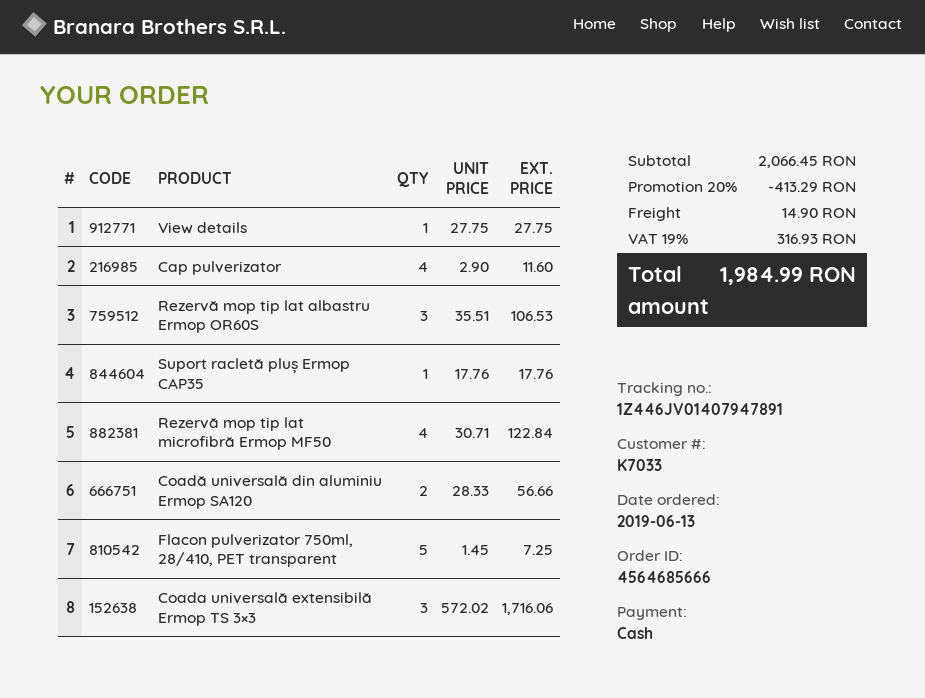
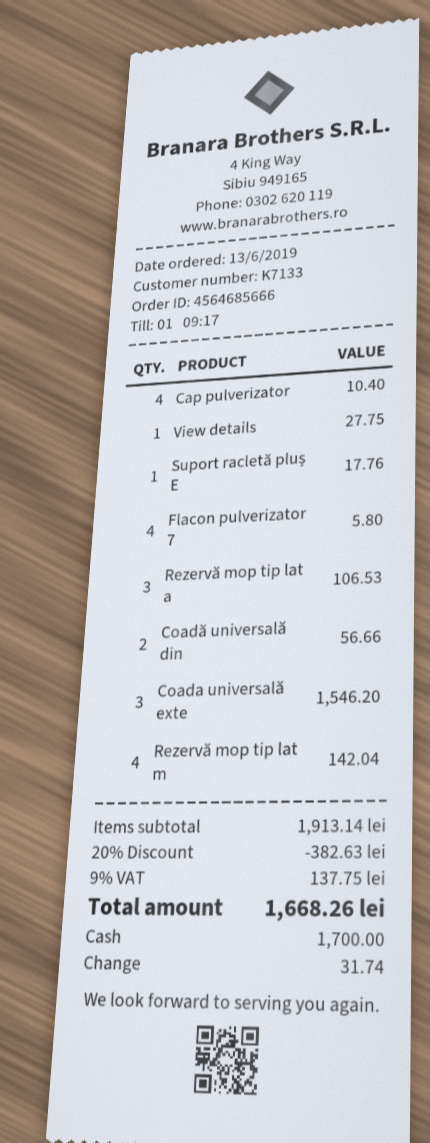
customer number: K7033 -> K7133
Cap pulverizator: 4 for 11.60 -> 4 for 10.40
Rezervă mop tip lat microfibră Ermop MF50: 4 for 122.84 -> 4 for 142.04
Flacon pulverizator 750ml, 28/410, PET transparent: 5 for 7.25 -> 4 for 5.80
Coada universală extensibilă Ermop TS 3×3: 3 for 1716.06 -> 3 for 1546.20
subtotal: 2066.45 -> 1913.14
discount: 20% = 413.29 -> 20% = 382.63
shipping: 14.90 -> none
tax: 19% = 316.93 -> 9% = 137.75
total: 1984.99 -> 1668.26

